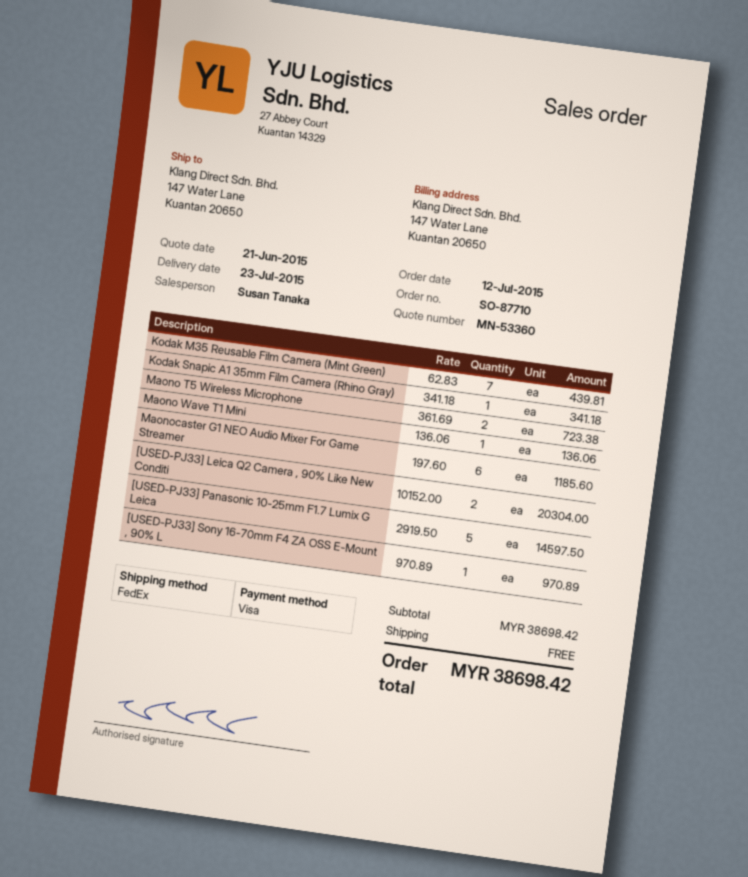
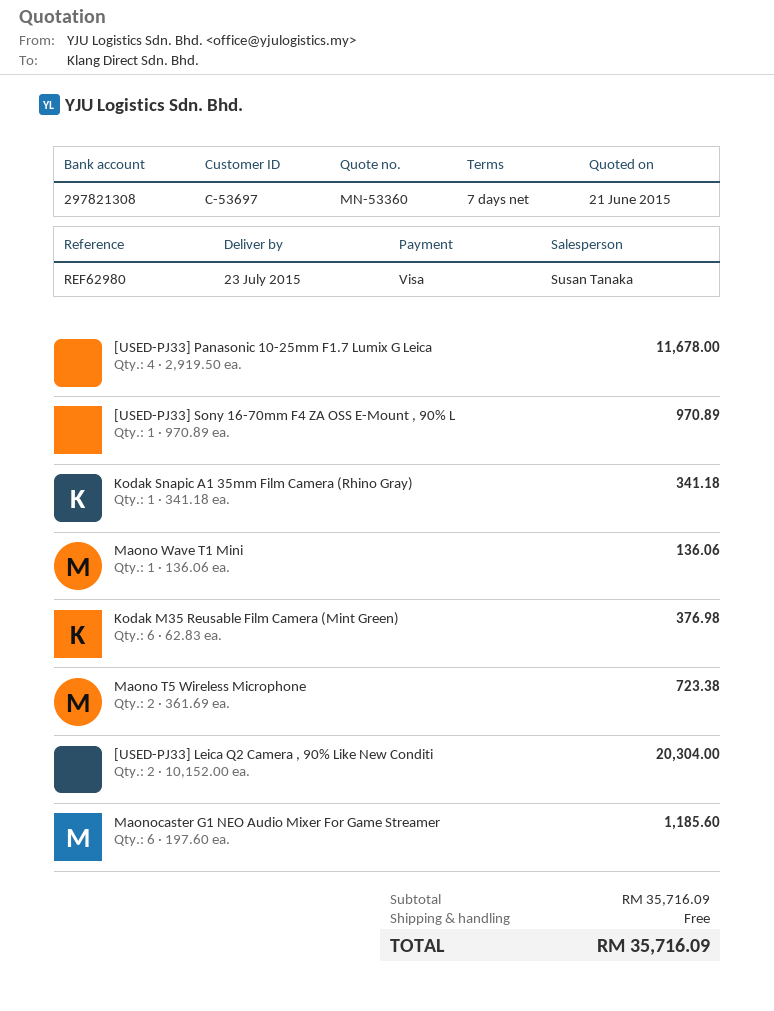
Kodak M35 Reusable Film Camera (Mint Green): 7 x 62.83 = 439.81 -> 6 x 62.83 = 376.98
[USED-PJ33] Panasonic 10-25mm F1.7 Lumix G Leica: 5 x 2919.50 = 14597.50 -> 4 x 2919.50 = 11678.00
subtotal: 38698.42 -> 35716.09
total: 38698.42 -> 35716.09

